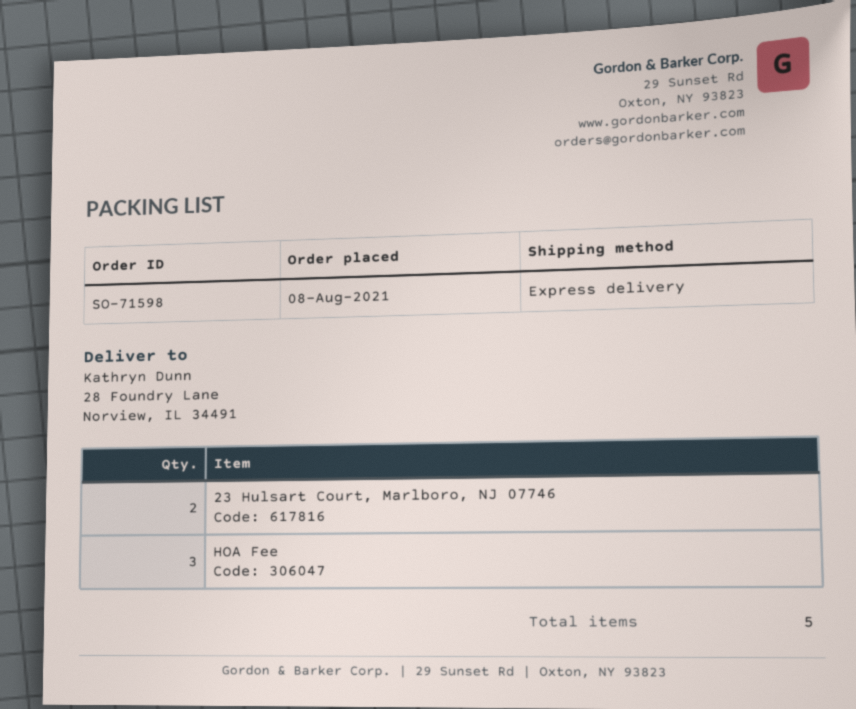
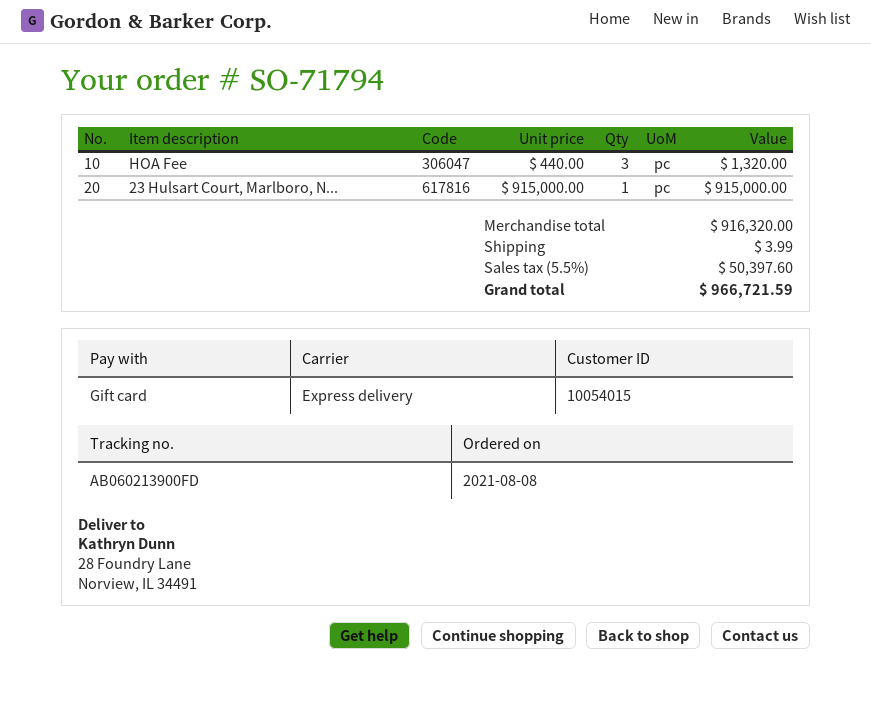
order number: SO-71598 -> SO-71794
23 Hulsart Court, Marlboro, NJ 07746: 2 -> 1

